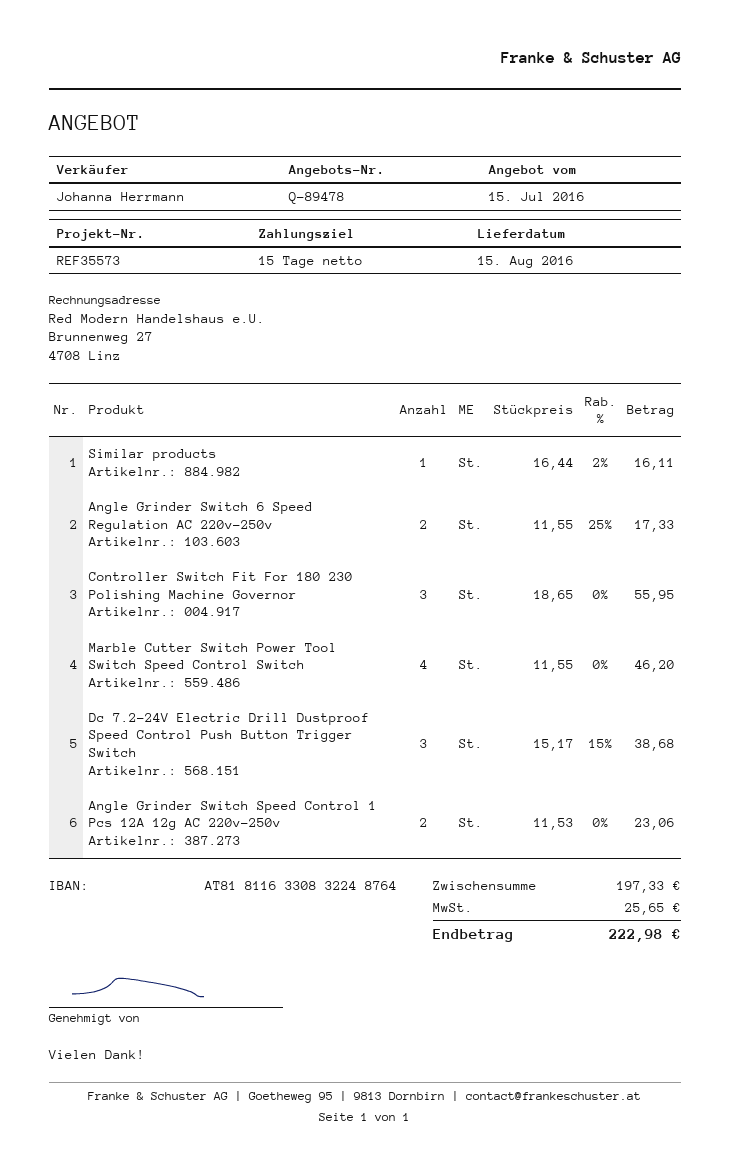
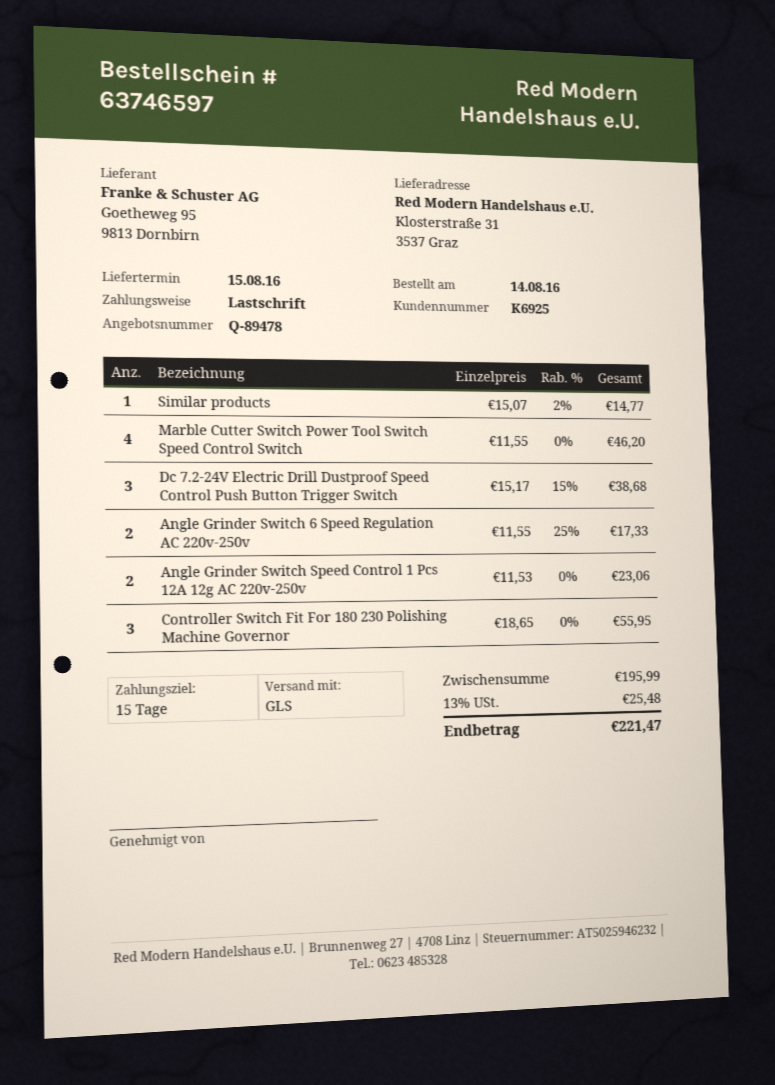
Similar products: 1 x 16.44 - 2% = 16.11 -> 1 x 15.07 - 2% = 14.77
subtotal: 197.33 -> 195.99
tax: 25.65 -> 25.48
total: 222.98 -> 221.47

